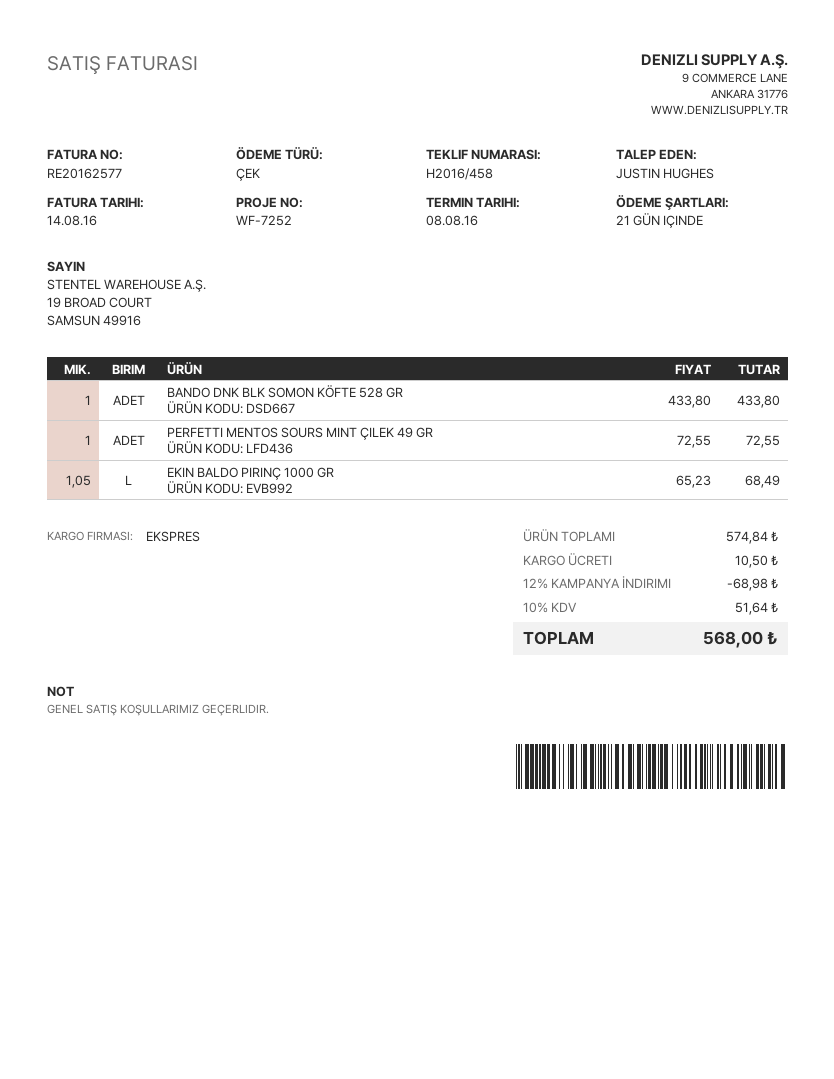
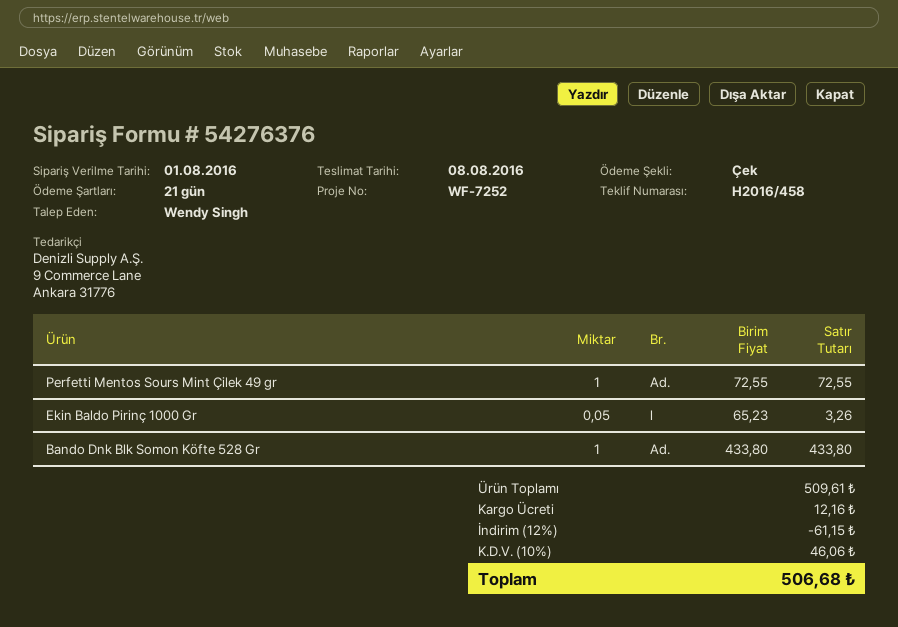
ordered by: JUSTIN HUGHES -> Wendy Singh
EKIN BALDO PIRINÇ 1000 GR: 1.05 x 65.23 = 68.49 -> 0.05 x 65.23 = 3.26
subtotal: 574.84 -> 509.61
discount: 12% = 68.98 -> 12% = 61.15
shipping: 10.50 -> 12.16
tax: 10% = 51.64 -> 10% = 46.06
total: 568.00 -> 506.68

